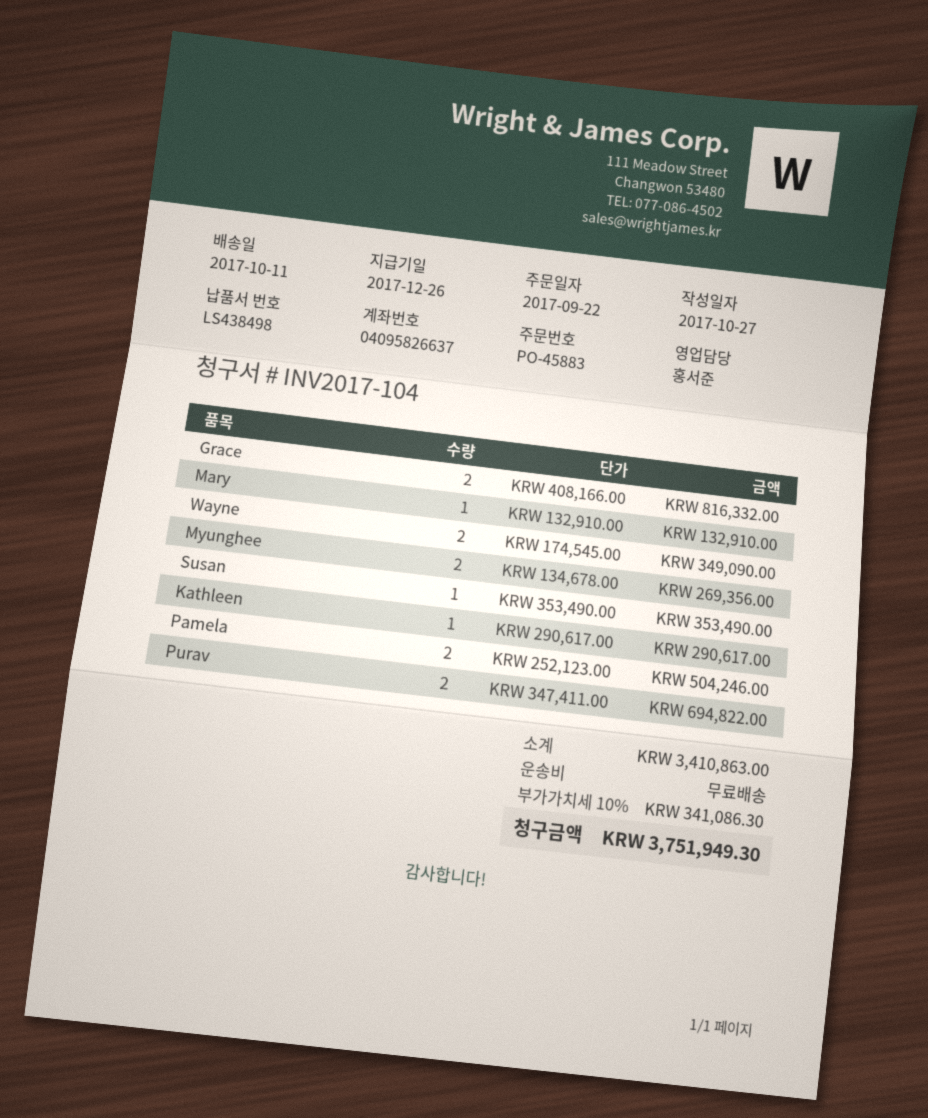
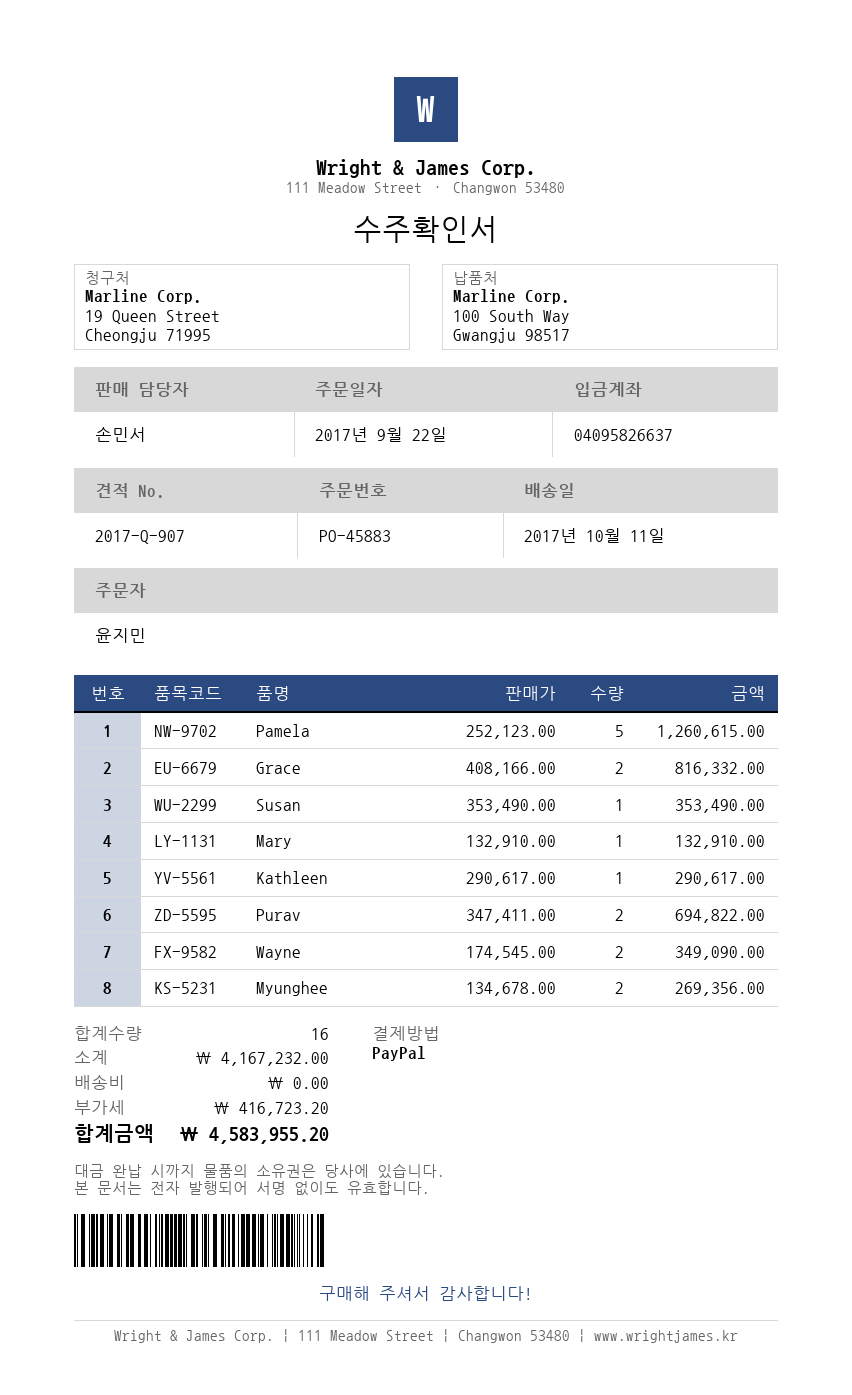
sales rep: 홍서준 -> 손민서
Pamela: 2 x 252123.00 = 504246.00 -> 5 x 252123.00 = 1260615.00
subtotal: 3410863.00 -> 4167232.00
tax: 341086.30 -> 416723.20
total: 3751949.30 -> 4583955.20

